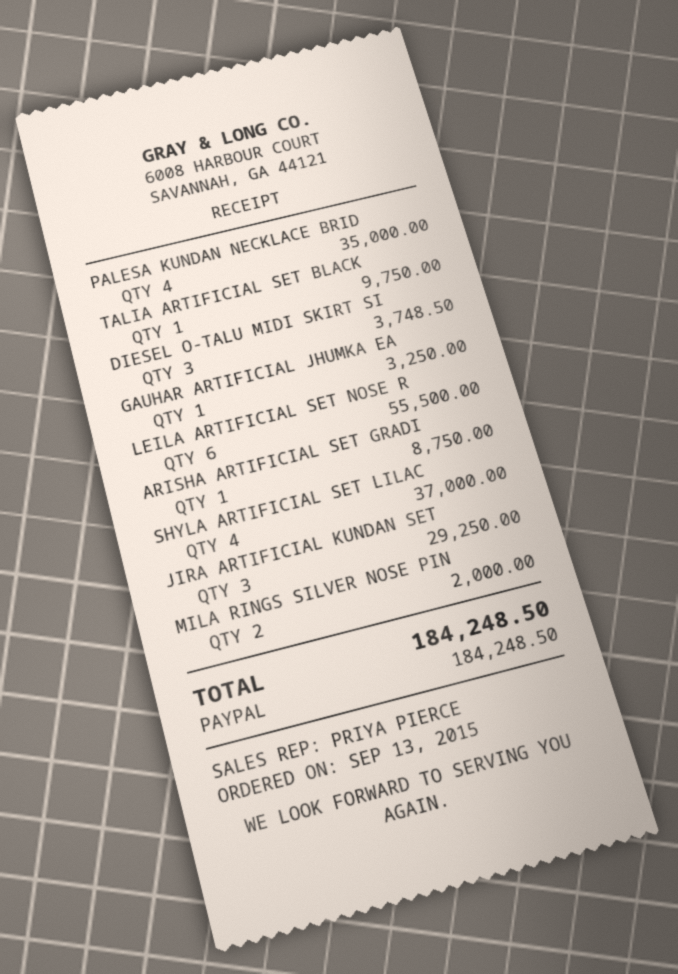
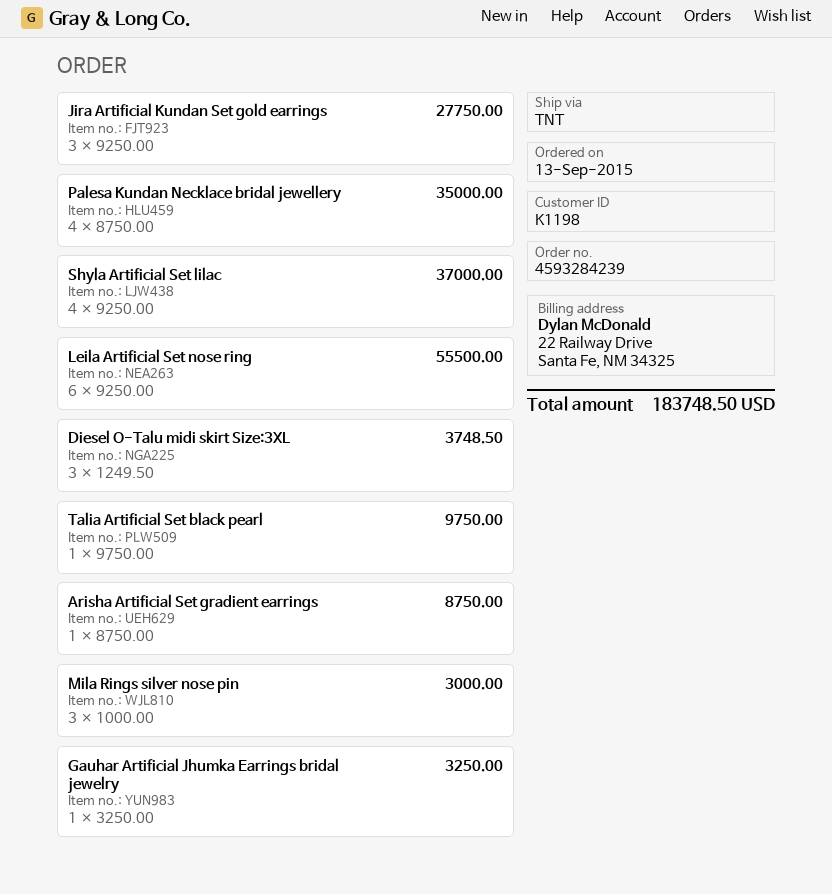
JIRA ARTIFICIAL KUNDAN SET: 3 for 29250.00 -> 3 for 27750.00
MILA RINGS SILVER NOSE PIN: 2 for 2000.00 -> 3 for 3000.00
total: 184248.50 -> 183748.50

